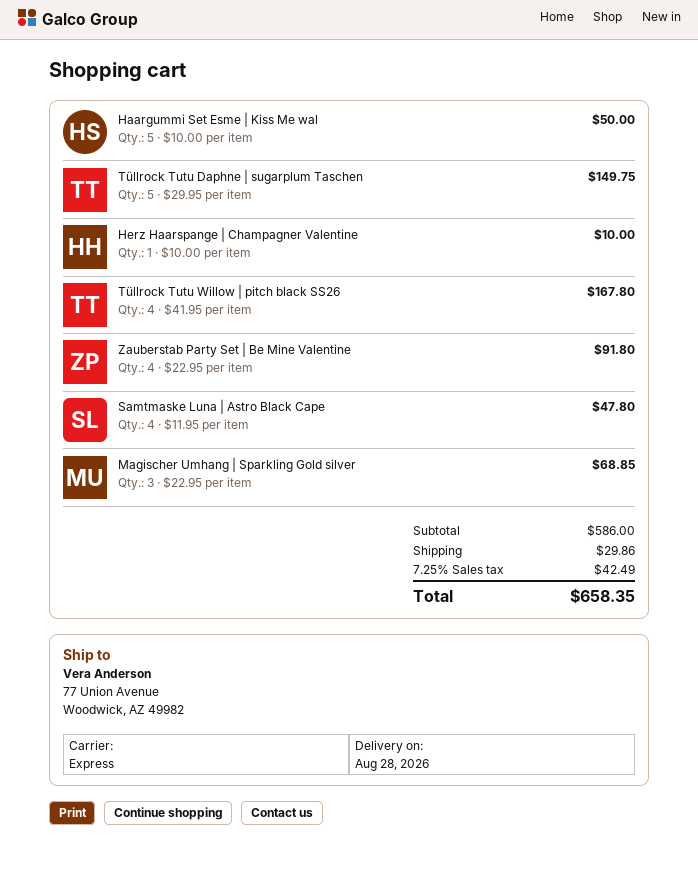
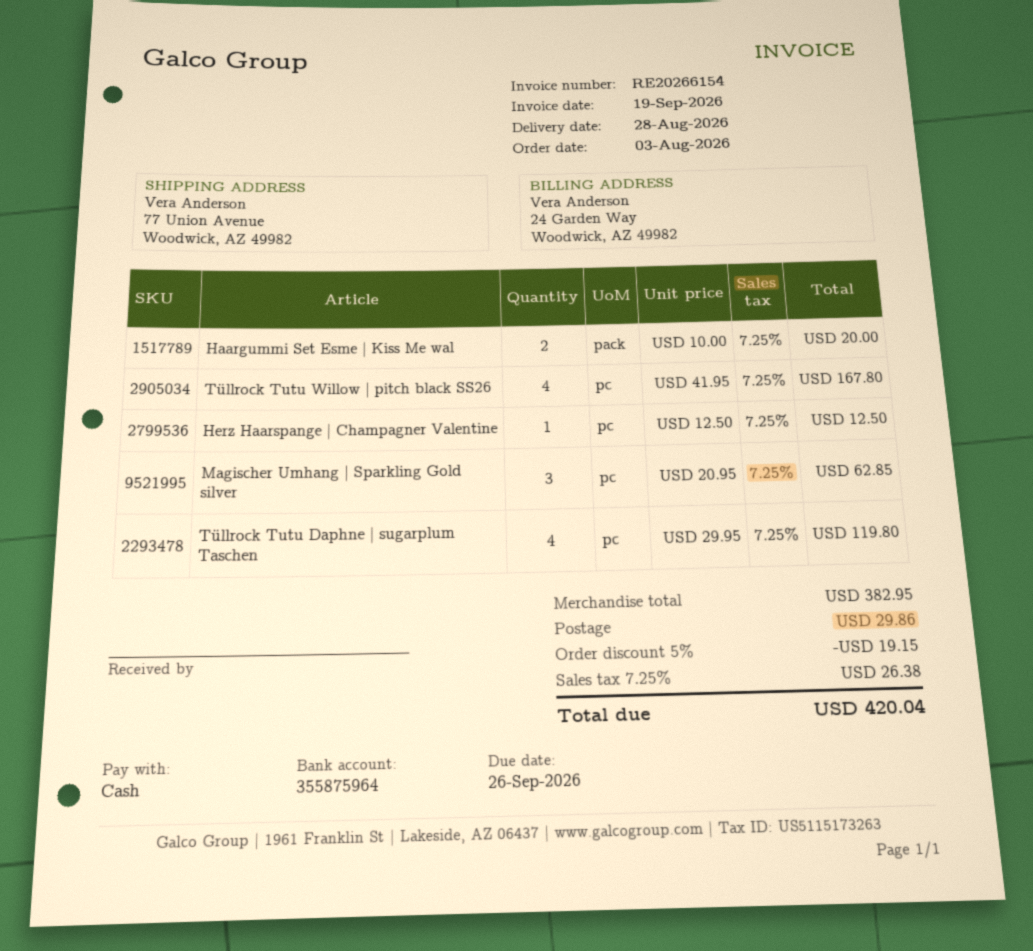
Haargummi Set Esme | Kiss Me wal: 5 x 10.00 = 50.00 -> 2 x 10.00 = 20.00
Tüllrock Tutu Daphne | sugarplum Taschen: 5 x 29.95 = 149.75 -> 4 x 29.95 = 119.80
Herz Haarspange | Champagner Valentine: 1 x 10.00 = 10.00 -> 1 x 12.50 = 12.50
Zauberstab Party Set | Be Mine Valentine: 4 x 22.95 = 91.80 -> none
Samtmaske Luna | Astro Black Cape: 4 x 11.95 = 47.80 -> none
Magischer Umhang | Sparkling Gold silver: 3 x 22.95 = 68.85 -> 3 x 20.95 = 62.85
subtotal: 586.00 -> 382.95
discount: none -> 5% = 19.15
tax: 7.25% = 42.49 -> 7.25% = 26.38
total: 658.35 -> 420.04

